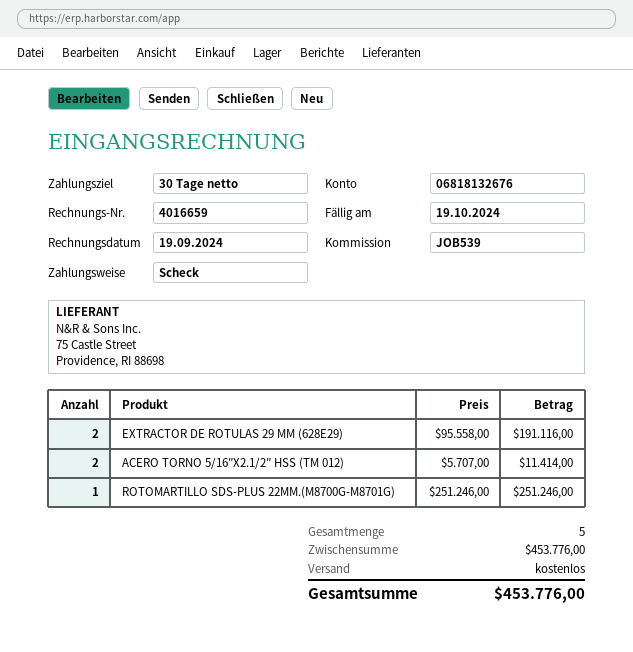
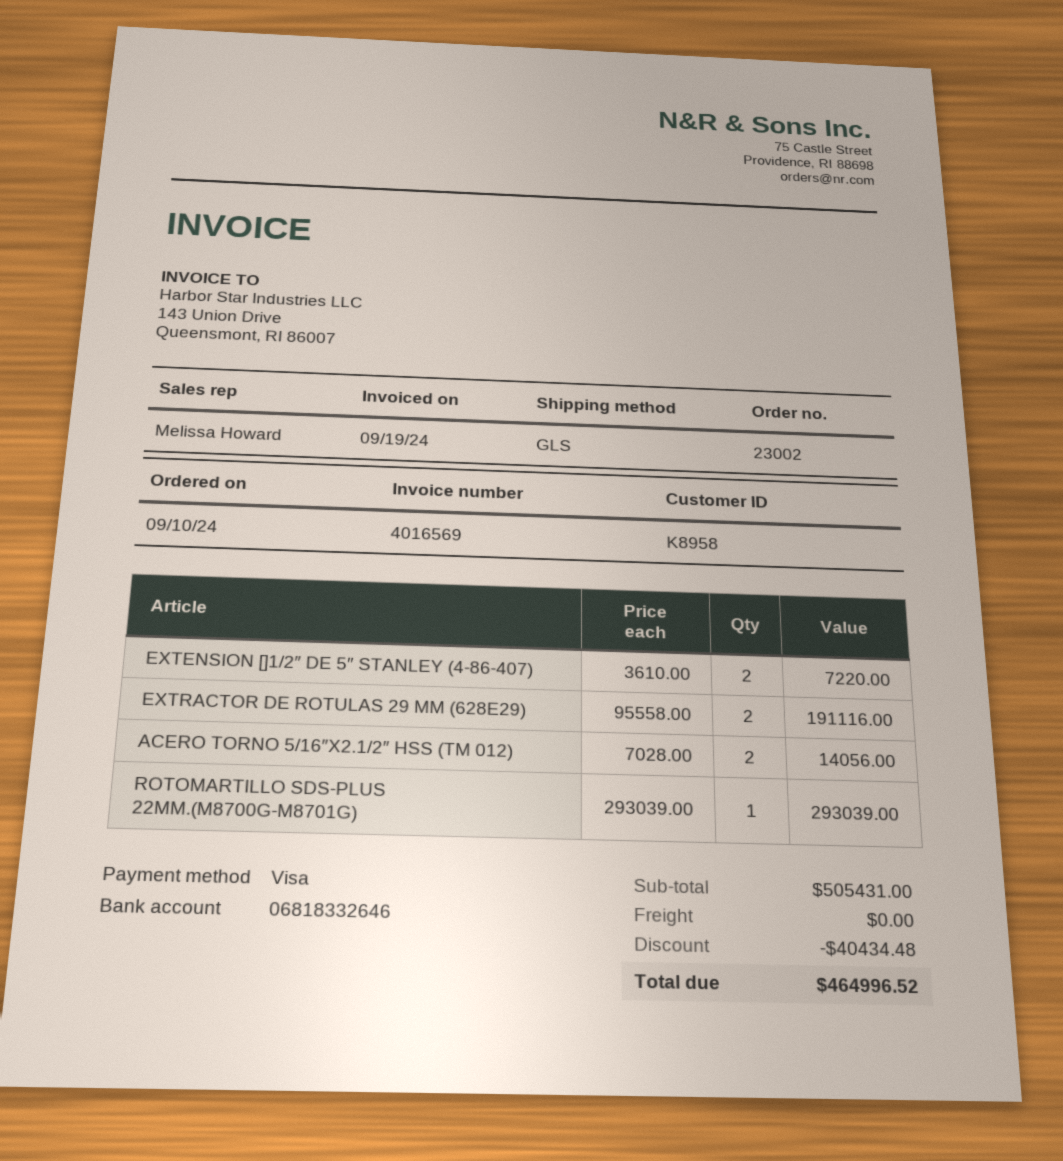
invoice number: 4016659 -> 4016569
payment method: cheque -> Visa
bank account: 06818132676 -> 06818332646
ACERO TORNO 5/16″X2.1/2″ HSS (TM 012): 2 x 5707.00 = 11414.00 -> 2 x 7028.00 = 14056.00
ROTOMARTILLO SDS-PLUS 22MM.(M8700G-M8701G): 1 x 251246.00 = 251246.00 -> 1 x 293039.00 = 293039.00
EXTENSION []1/2″ DE 5″ STANLEY (4-86-407): none -> 2 x 3610.00 = 7220.00
subtotal: 453776.00 -> 505431.00
discount: none -> 40434.48
total: 453776.00 -> 464996.52

